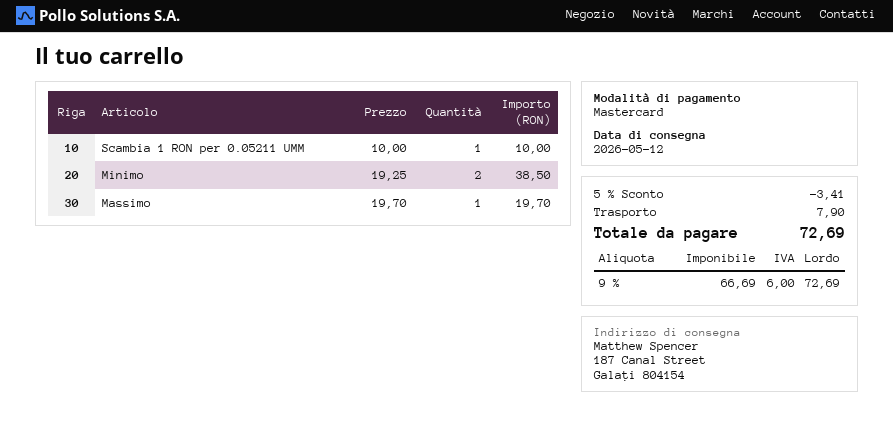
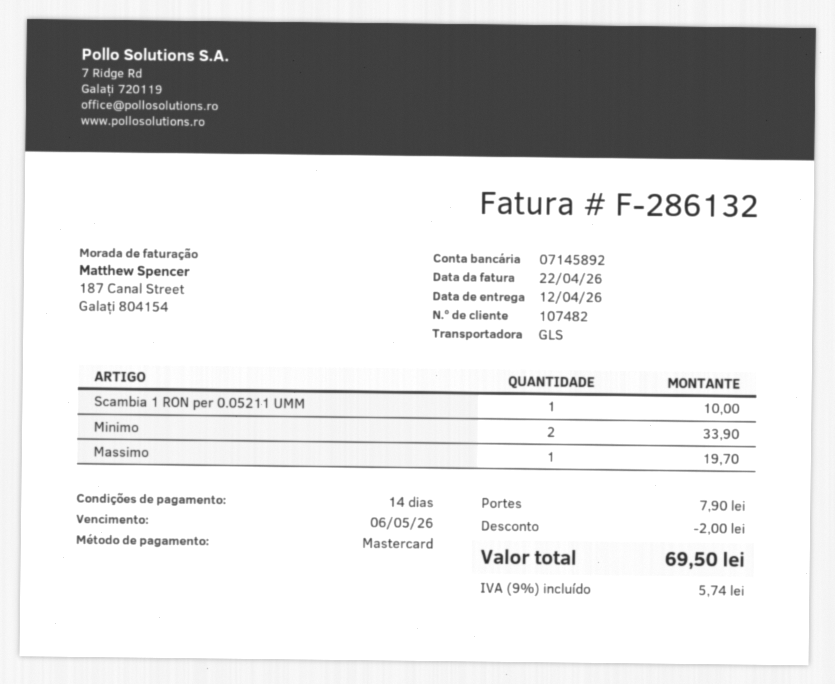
delivery date: 2026-05-12 -> 2026-04-12
Minimo: 2 for 38.50 -> 2 for 33.90
discount: 3.41 -> 2.00
tax: 9% = 6.00 -> 9% = 5.74
total: 72.69 -> 69.50

